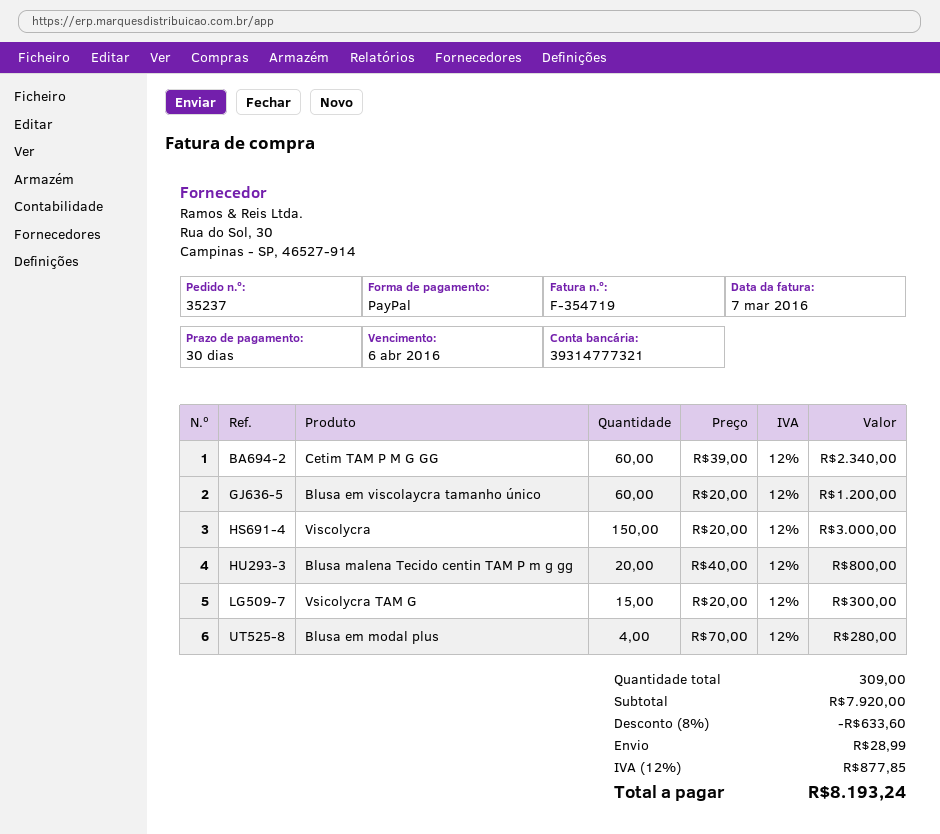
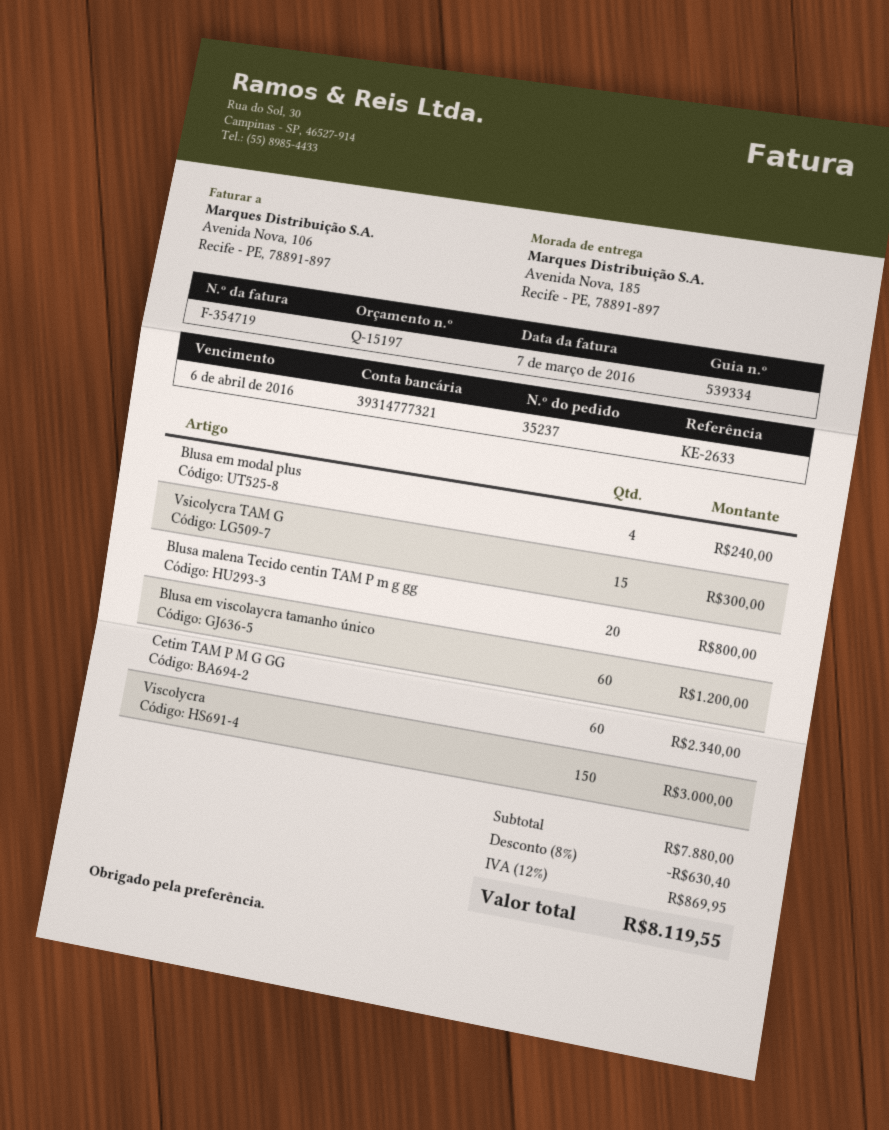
Blusa em modal plus: 4 for 280.00 -> 4 for 240.00
subtotal: 7920.00 -> 7880.00
discount: 8% = 633.60 -> 8% = 630.40
shipping: 28.99 -> none
tax: 12% = 877.85 -> 12% = 869.95
total: 8193.24 -> 8119.55

